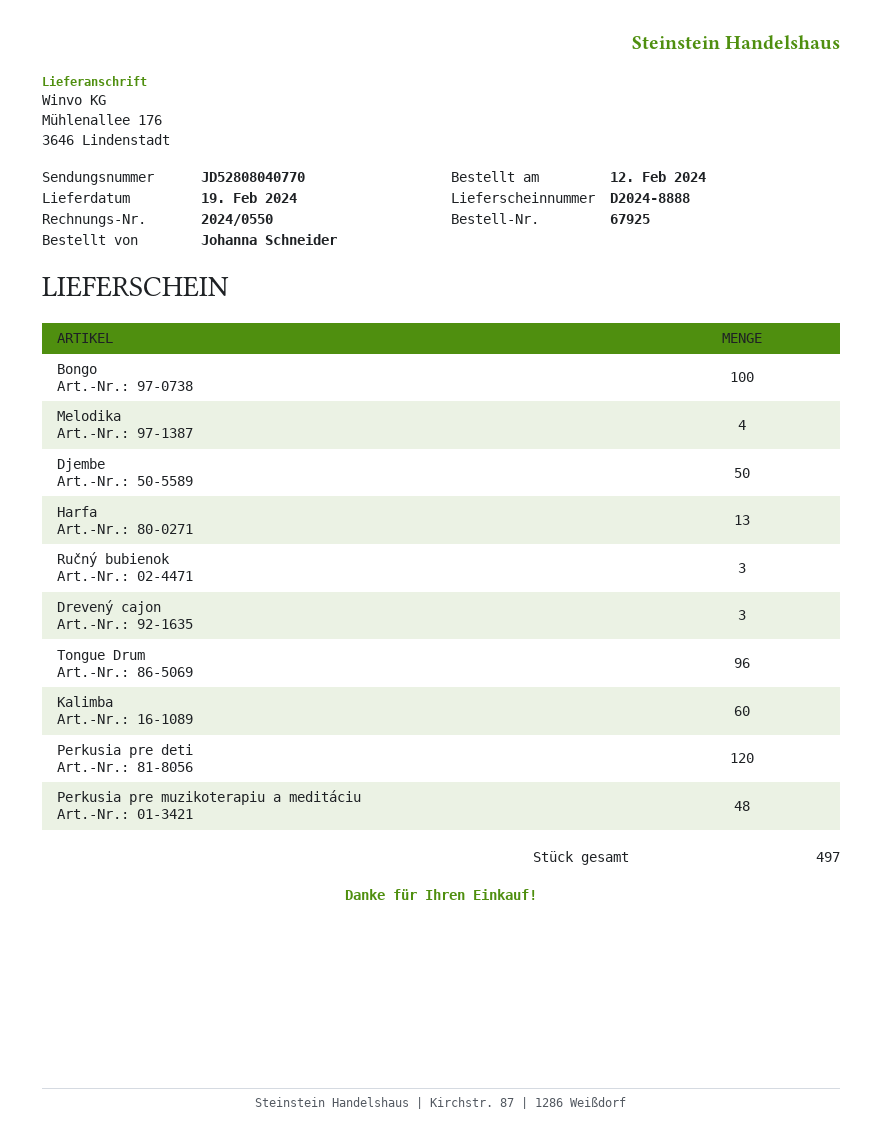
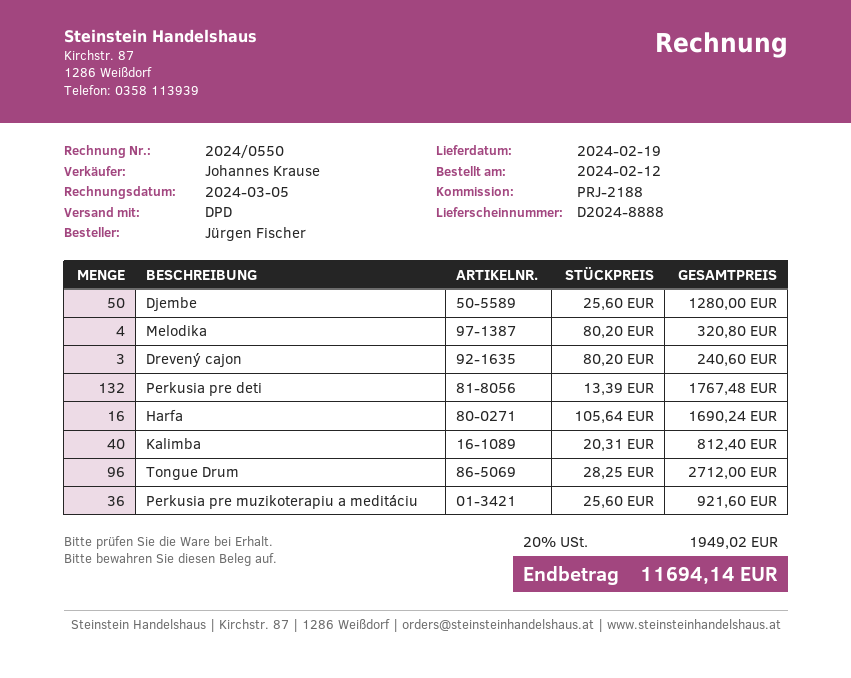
ordered by: Johanna Schneider -> Jürgen Fischer
Bongo: 100 -> none
Harfa: 13 -> 16
Ručný bubienok: 3 -> none
Kalimba: 60 -> 40
Perkusia pre deti: 120 -> 132
Perkusia pre muzikoterapiu a meditáciu: 48 -> 36

